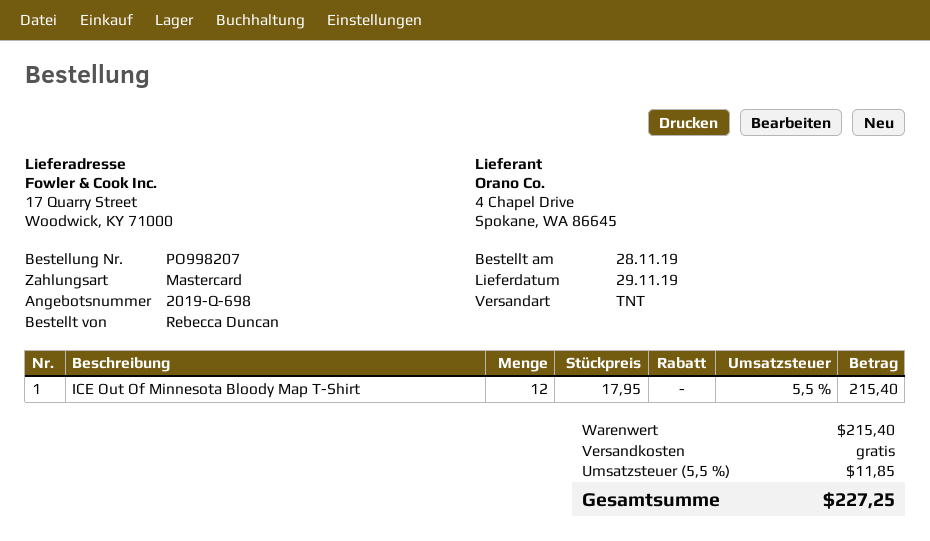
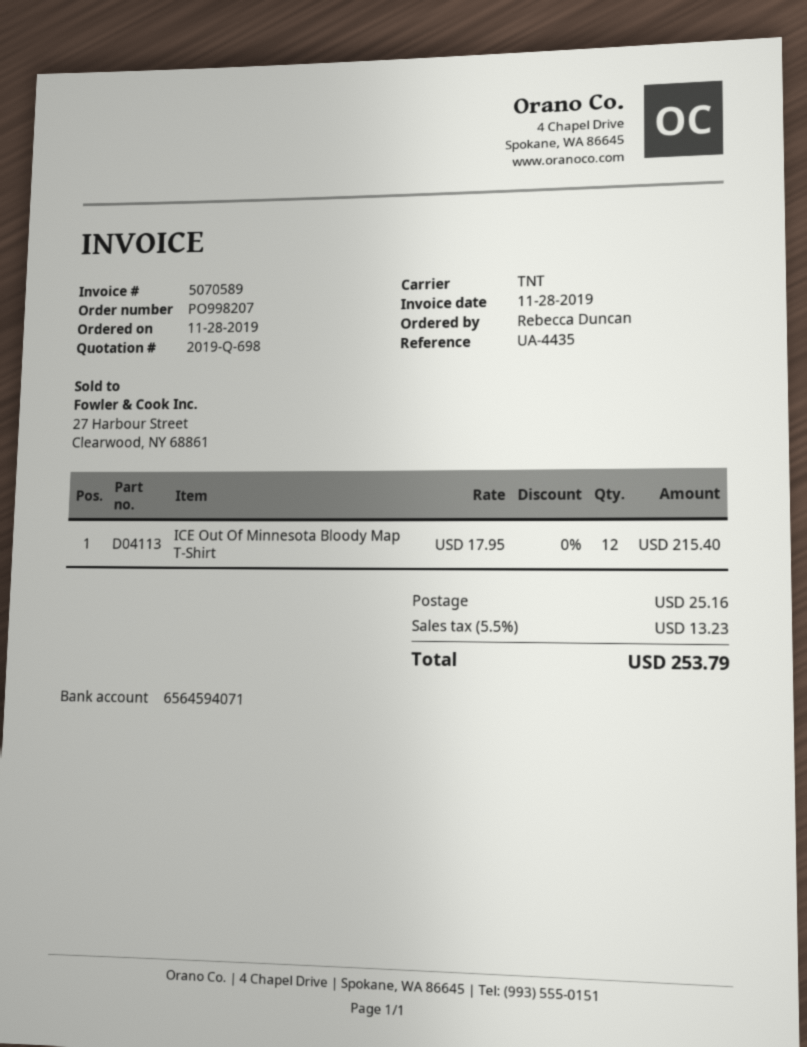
shipping: 0.00 -> 25.16
tax: 5.5% = 11.85 -> 5.5% = 13.23
total: 227.25 -> 253.79

